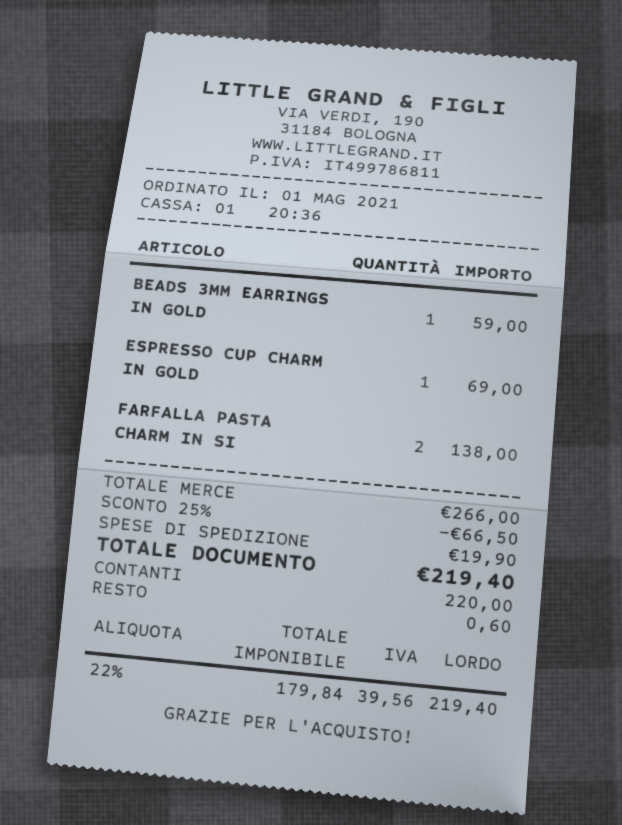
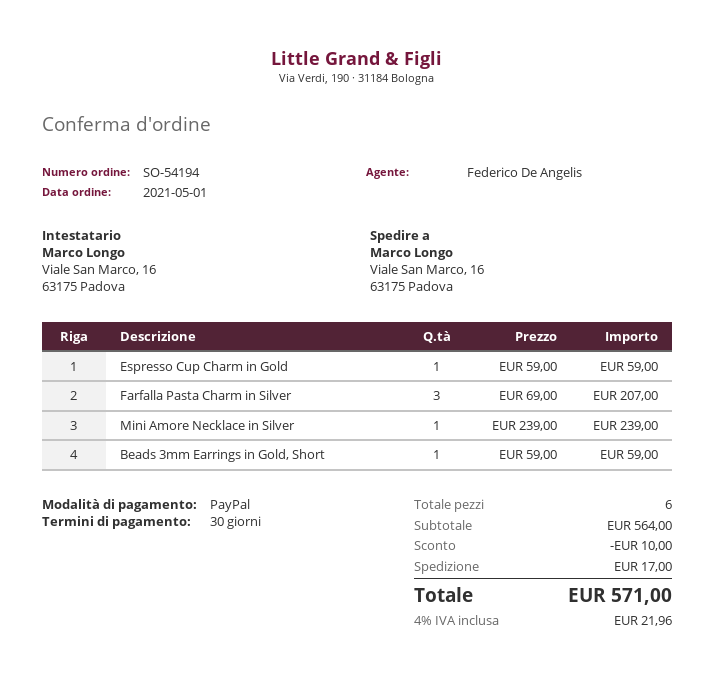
payment method: cash -> PayPal
ESPRESSO CUP CHARM IN GOLD: 1 for 69.00 -> 1 for 59.00
FARFALLA PASTA CHARM IN SI: 2 for 138.00 -> 3 for 207.00
Mini Amore Necklace in Silver: none -> 1 for 239.00
subtotal: 266.00 -> 564.00
discount: 66.50 -> 10.00
shipping: 19.90 -> 17.00
tax: 22% = 39.56 -> 4% = 21.96
total: 219.40 -> 571.00

